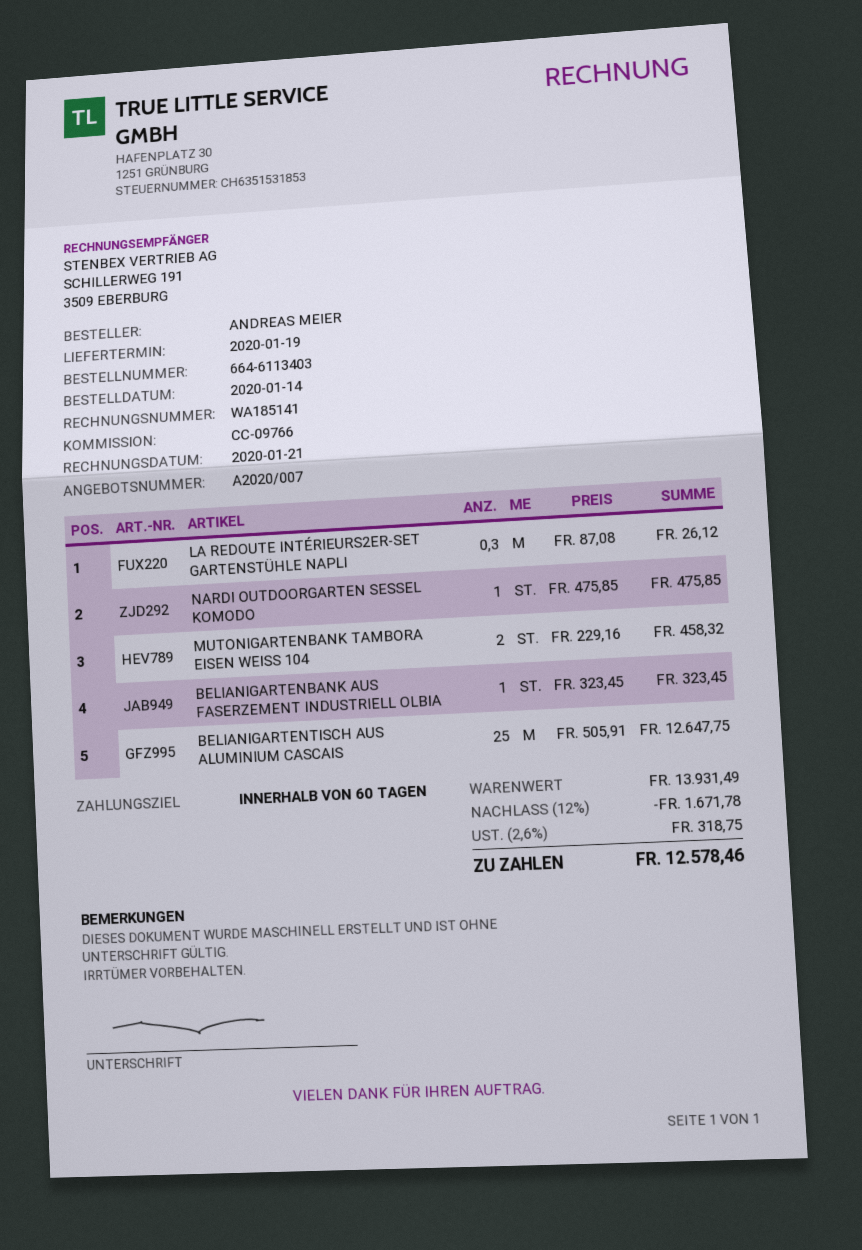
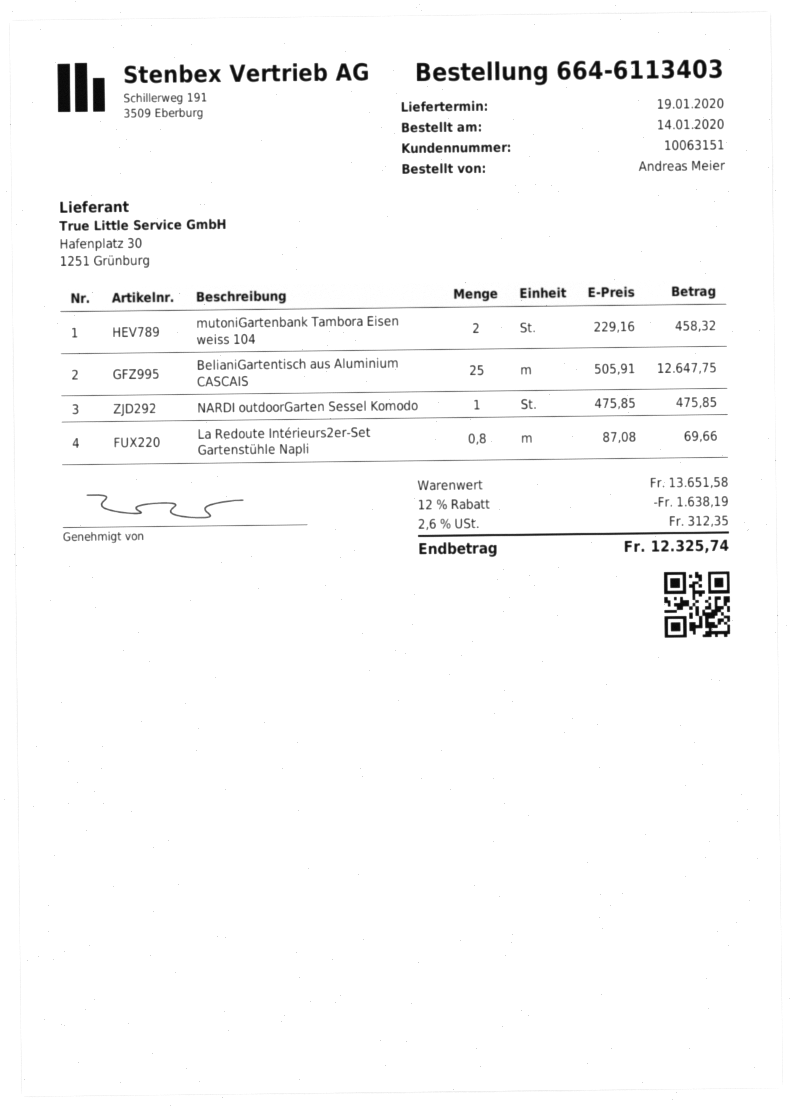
LA REDOUTE INTÉRIEURS2ER-SET GARTENSTÜHLE NAPLI: 0.3 x 87.08 = 26.12 -> 0.8 x 87.08 = 69.66
BELIANIGARTENBANK AUS FASERZEMENT INDUSTRIELL OLBIA: 1 x 323.45 = 323.45 -> none
subtotal: 13931.49 -> 13651.58
discount: 12% = 1671.78 -> 12% = 1638.19
tax: 2.6% = 318.75 -> 2.6% = 312.35
total: 12578.46 -> 12325.74

